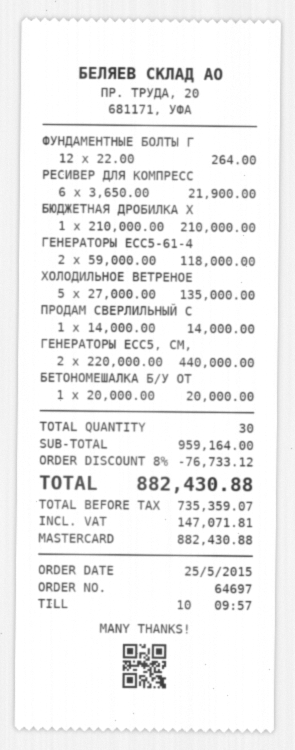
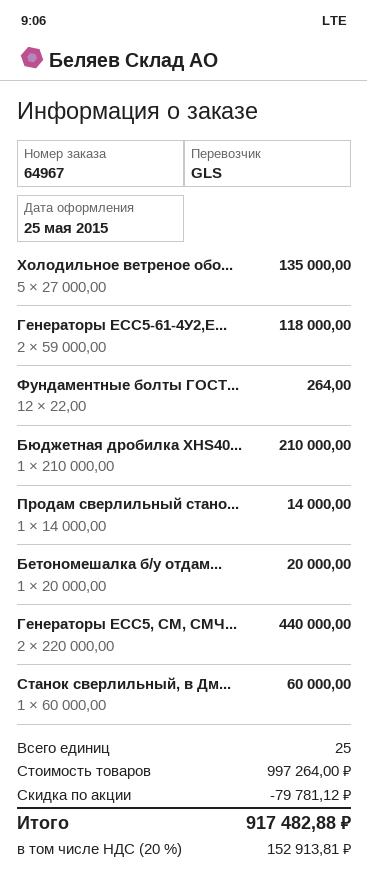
order number: 64697 -> 64967
РЕСИВЕР ДЛЯ КОМПРЕСС: 6 x 3650.00 = 21900.00 -> none
Станок сверлильный, в Дм...: none -> 1 x 60000.00 = 60000.00
total quantity: 30 -> 25
subtotal: 959164.00 -> 997264.00
discount: 76733.12 -> 79781.12
tax: 147071.81 -> 152913.81
total: 882430.88 -> 917482.88

